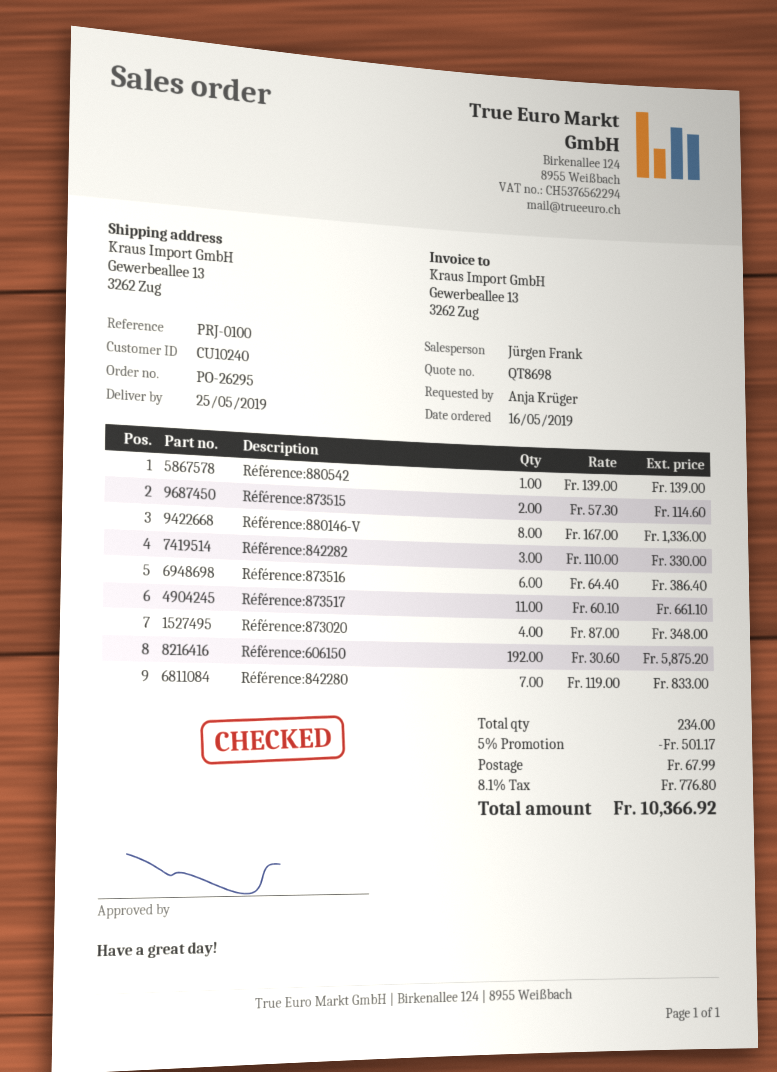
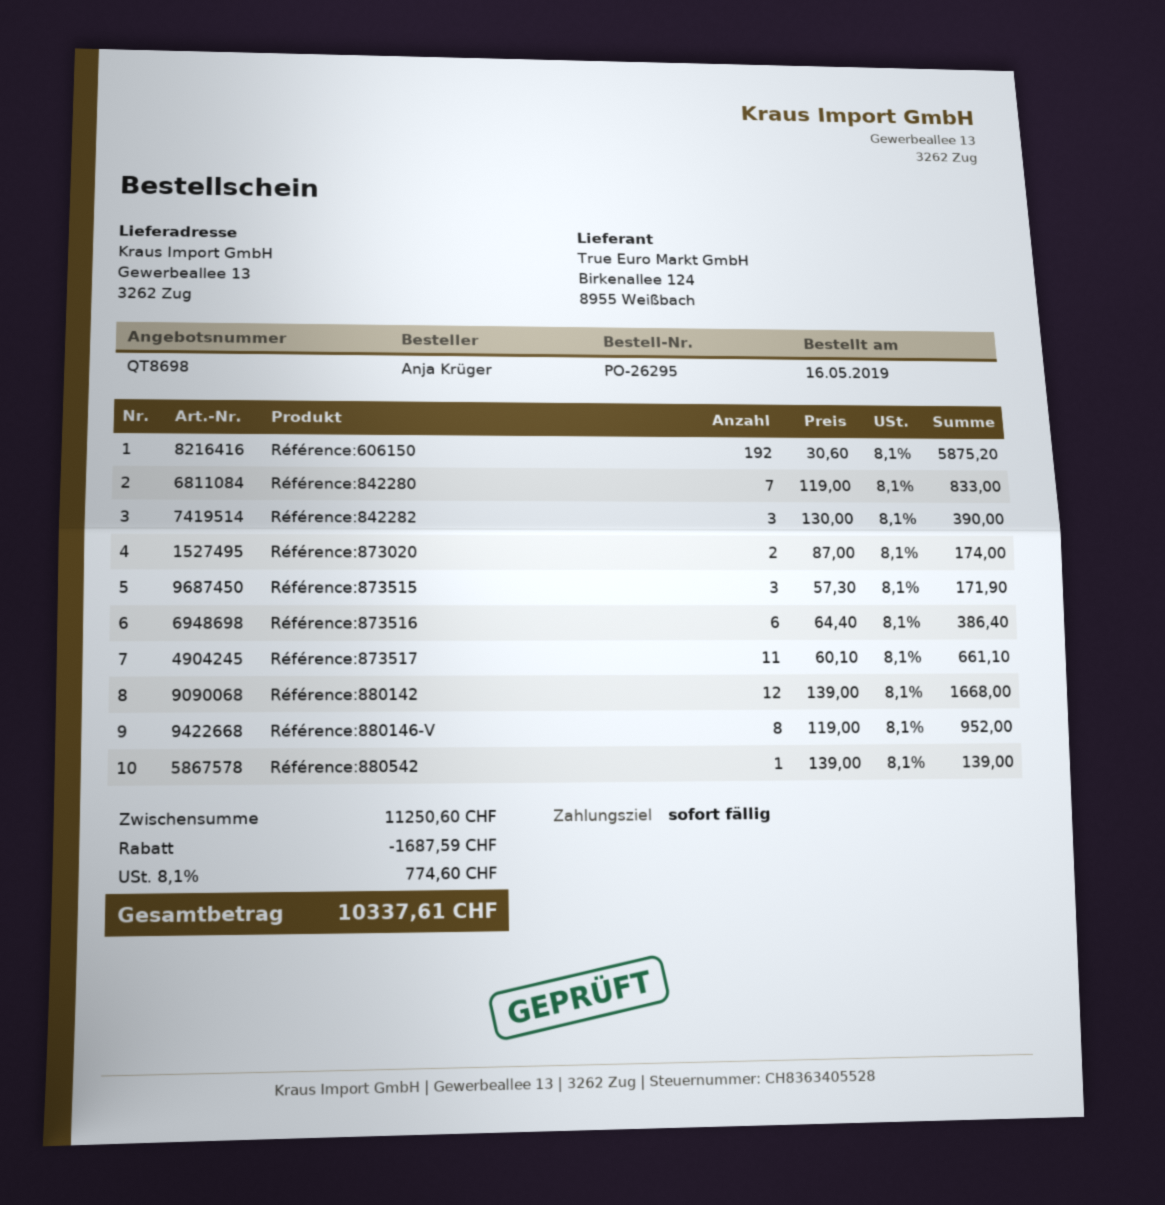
Référence:873515: 2 x 57.30 = 114.60 -> 3 x 57.30 = 171.90
Référence:880146-V: 8 x 167.00 = 1336.00 -> 8 x 119.00 = 952.00
Référence:842282: 3 x 110.00 = 330.00 -> 3 x 130.00 = 390.00
Référence:873020: 4 x 87.00 = 348.00 -> 2 x 87.00 = 174.00
Référence:880142: none -> 12 x 139.00 = 1668.00
discount: 501.17 -> 1687.59
shipping: 67.99 -> none
tax: 8.1% = 776.80 -> 8.1% = 774.60
total: 10366.92 -> 10337.61

